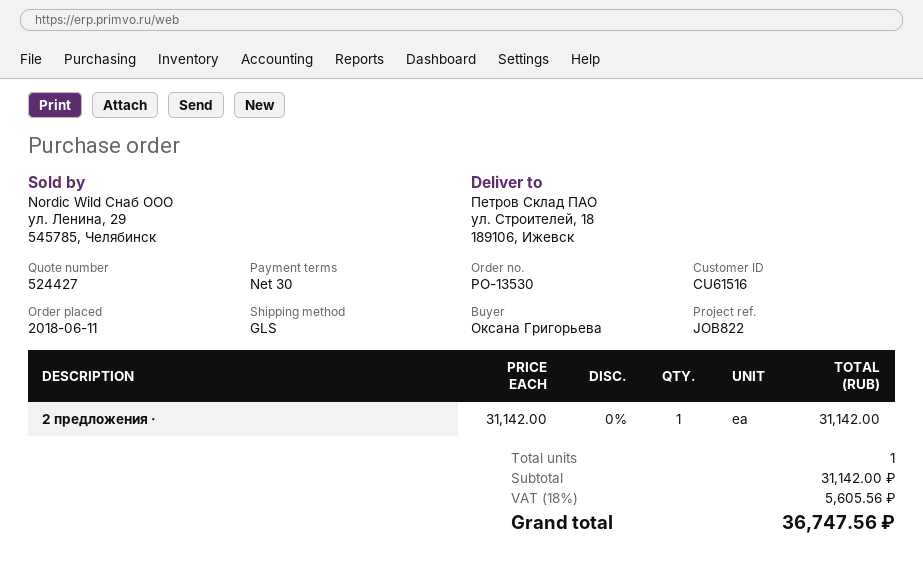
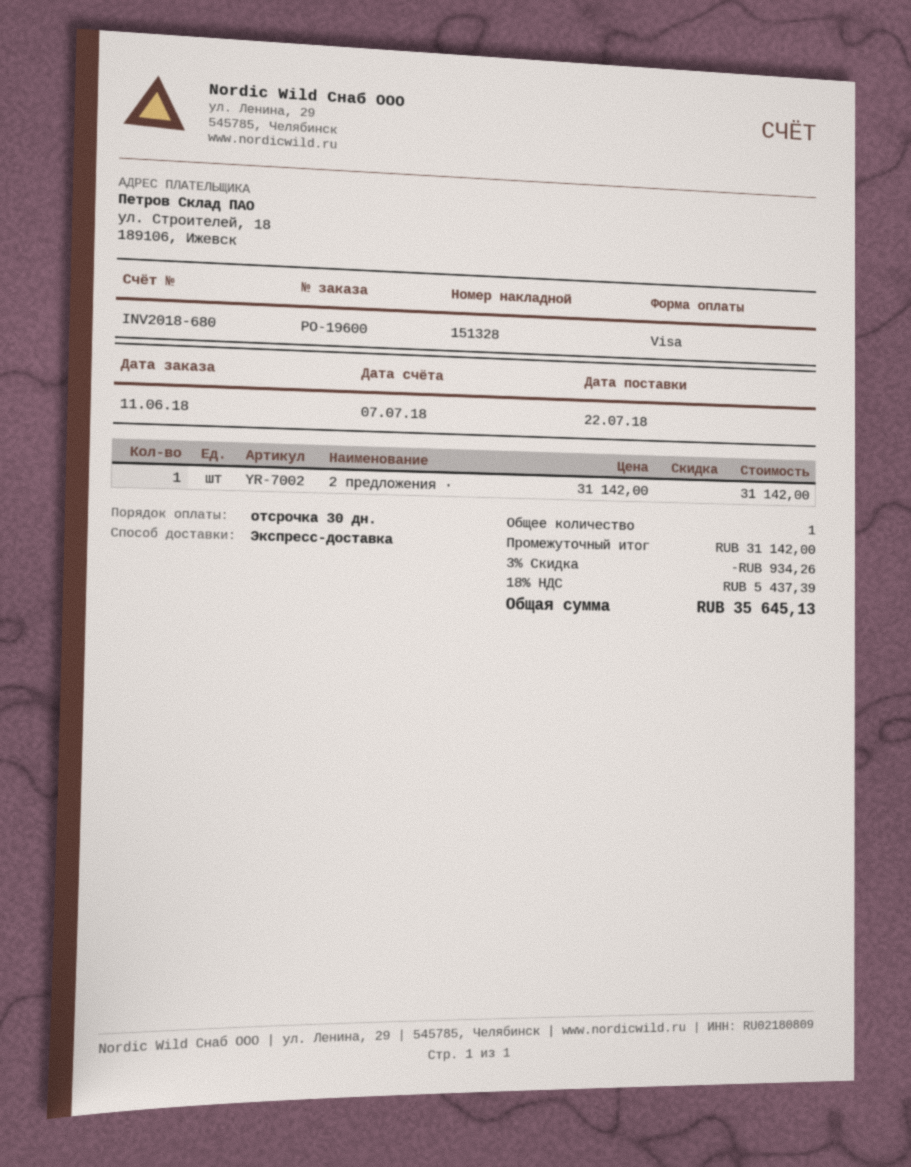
order number: PO-13530 -> PO-19600
shipping method: GLS -> express
discount: none -> 3% = 934.26
tax: 18% = 5605.56 -> 18% = 5437.39
total: 36747.56 -> 35645.13

